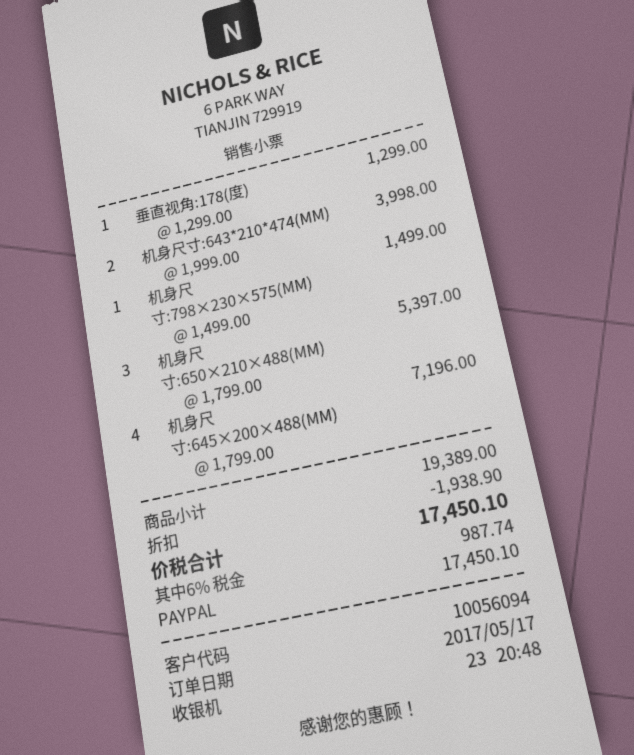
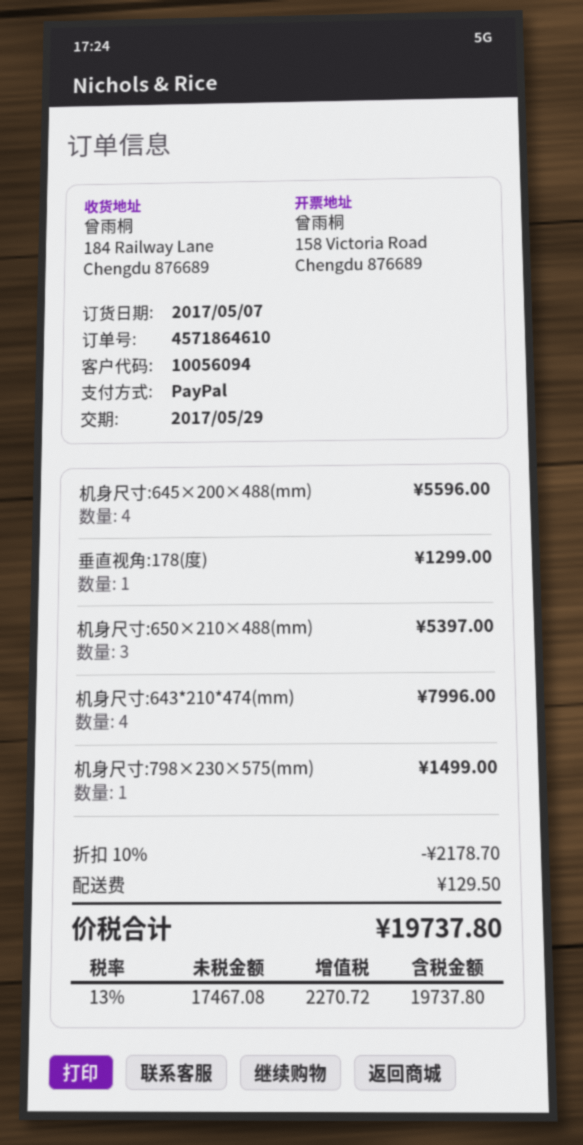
order date: 2017-05-17 -> 2017-05-07
机身尺寸:643*210*474(MM): 2 for 3998.00 -> 4 for 7996.00
机身尺寸:645×200×488(MM): 4 for 7196.00 -> 4 for 5596.00
discount: 1938.90 -> 2178.70
shipping: none -> 129.50
tax: 6% = 987.74 -> 13% = 2270.72
total: 17450.10 -> 19737.80

